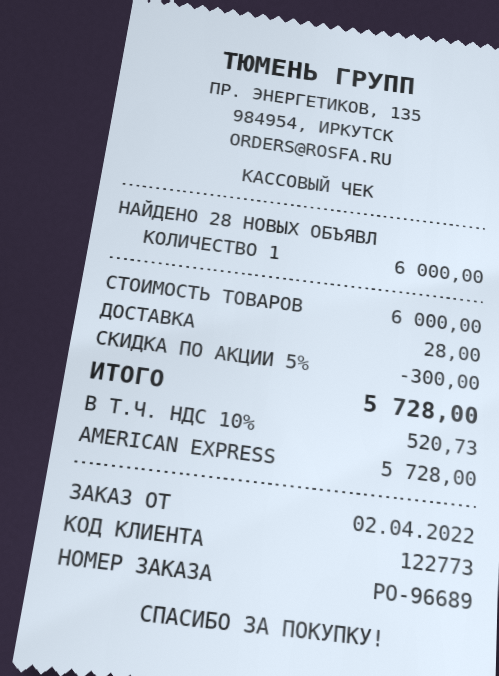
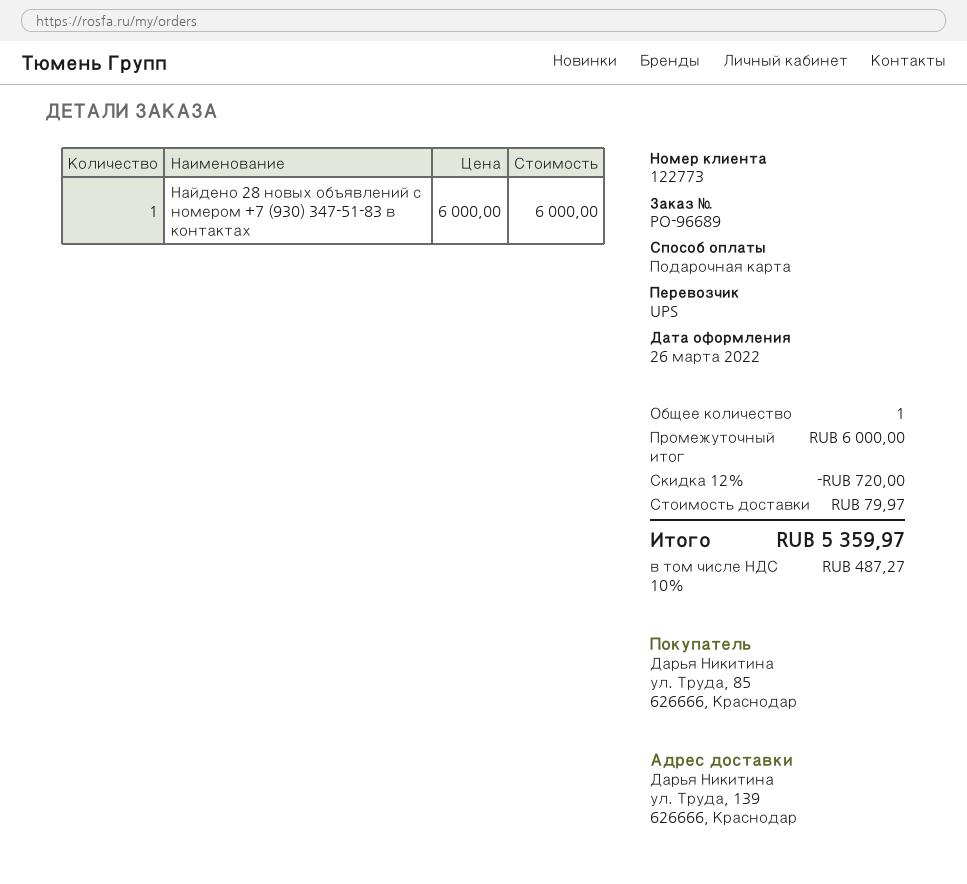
order date: 2022-04-02 -> 2022-03-26
payment method: American Express -> gift card
discount: 5% = 300.00 -> 12% = 720.00
shipping: 28.00 -> 79.97
tax: 10% = 520.73 -> 10% = 487.27
total: 5728.00 -> 5359.97

